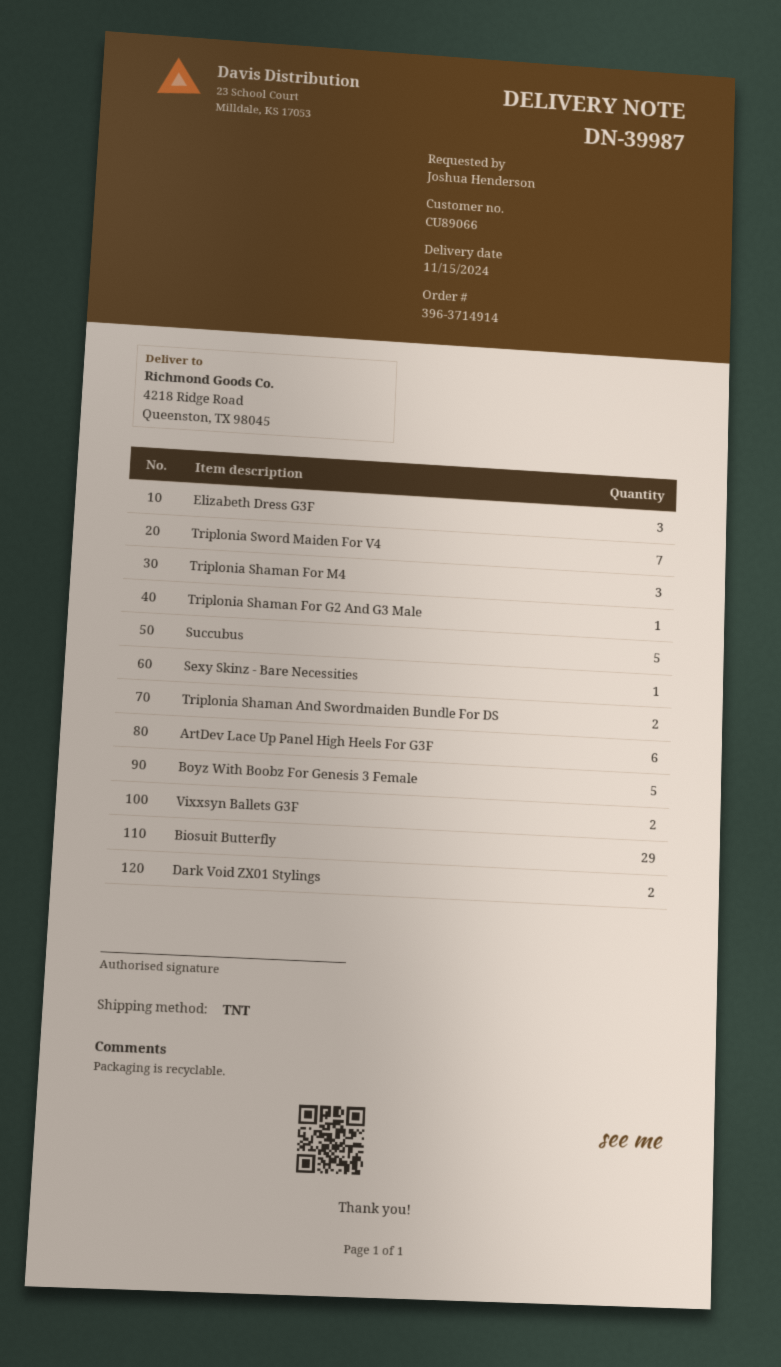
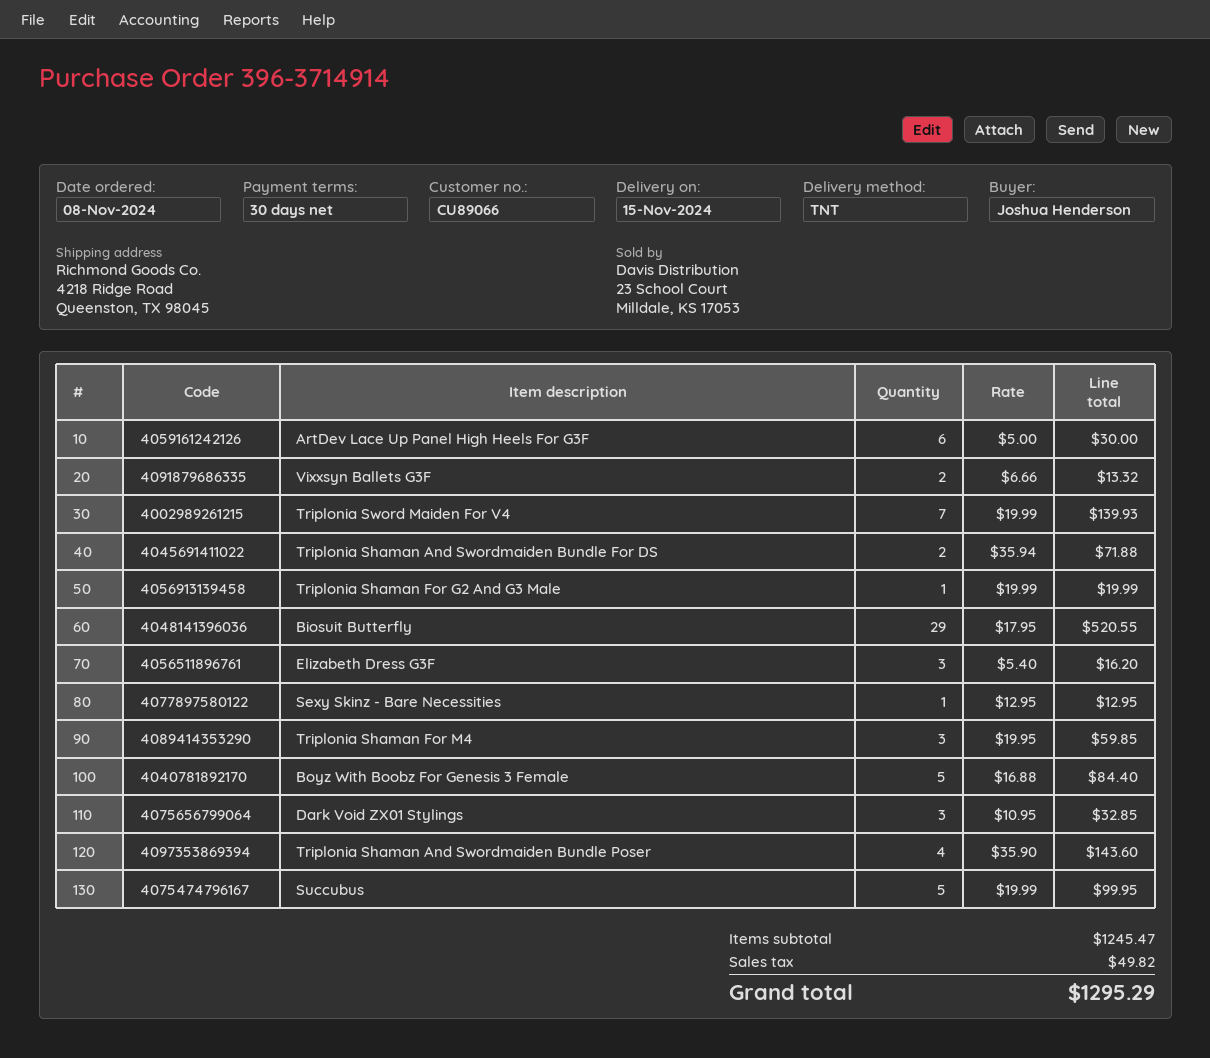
Dark Void ZX01 Stylings: 2 -> 3
Triplonia Shaman And Swordmaiden Bundle Poser: none -> 4

